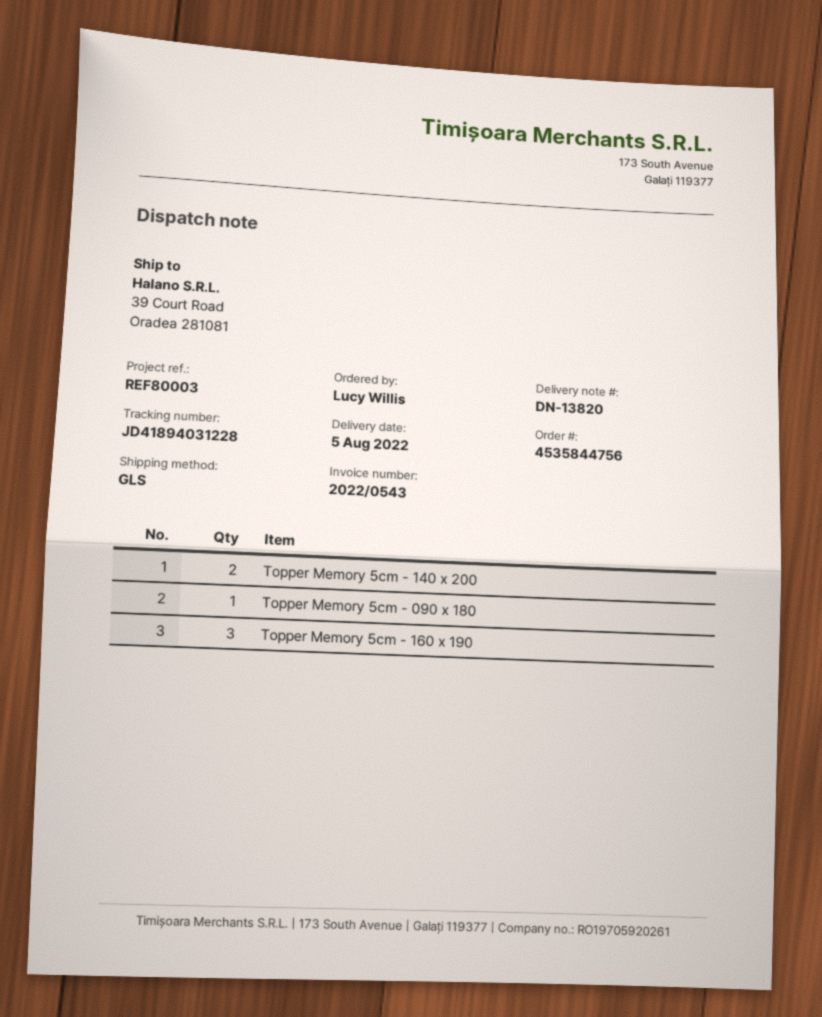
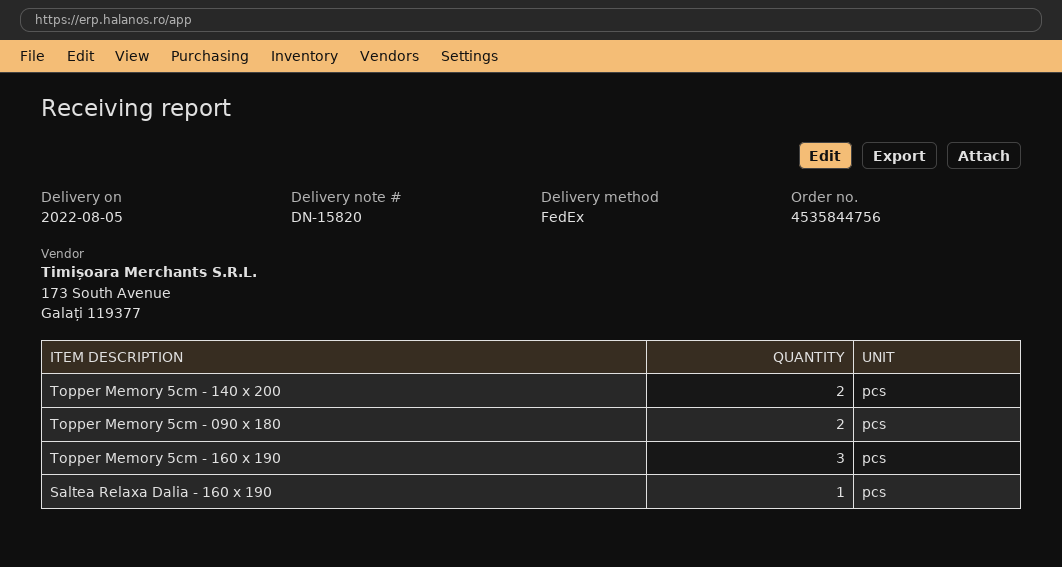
delivery note number: DN-13820 -> DN-15820
shipping method: GLS -> FedEx
Topper Memory 5cm - 090 x 180: 1 -> 2
Saltea Relaxa Dalia - 160 x 190: none -> 1

